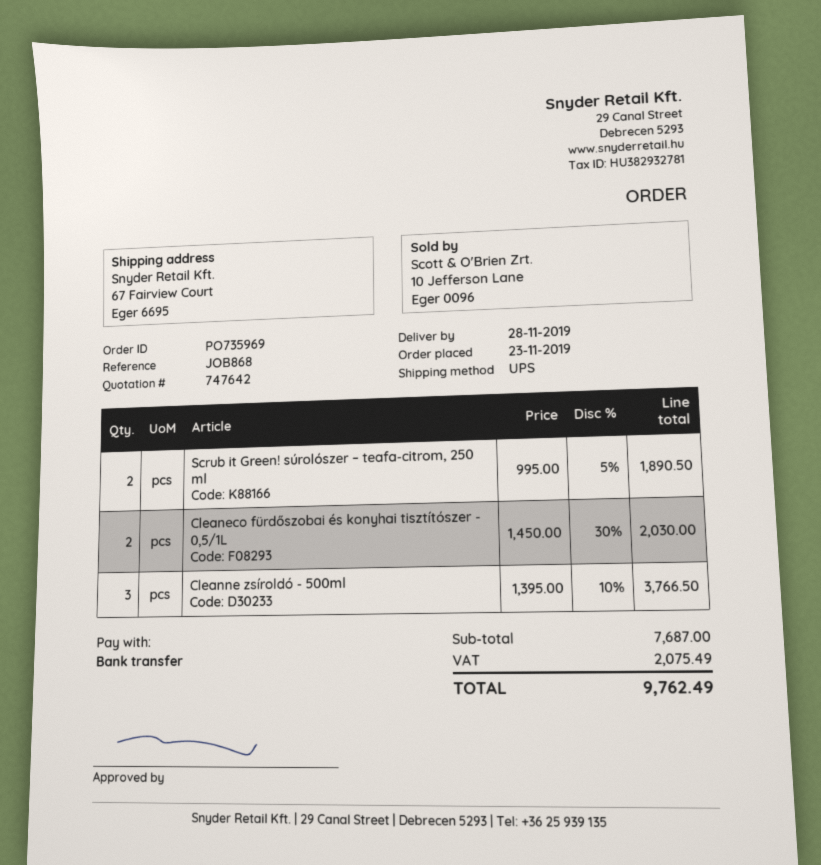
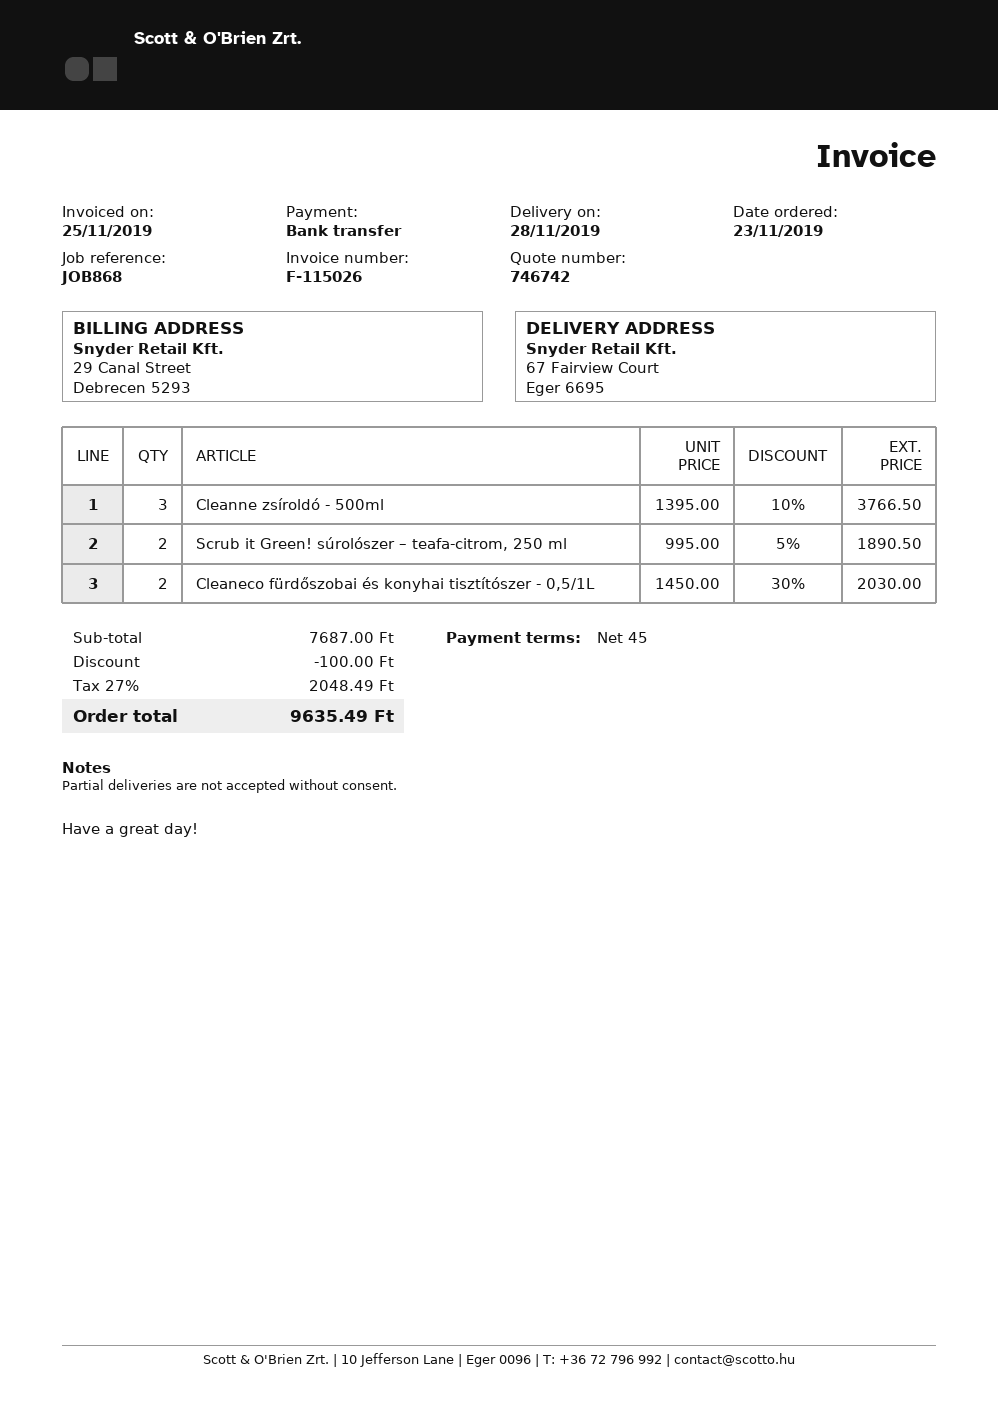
quote number: 747642 -> 746742
discount: none -> 100.00
tax: 2075.49 -> 2048.49
total: 9762.49 -> 9635.49

